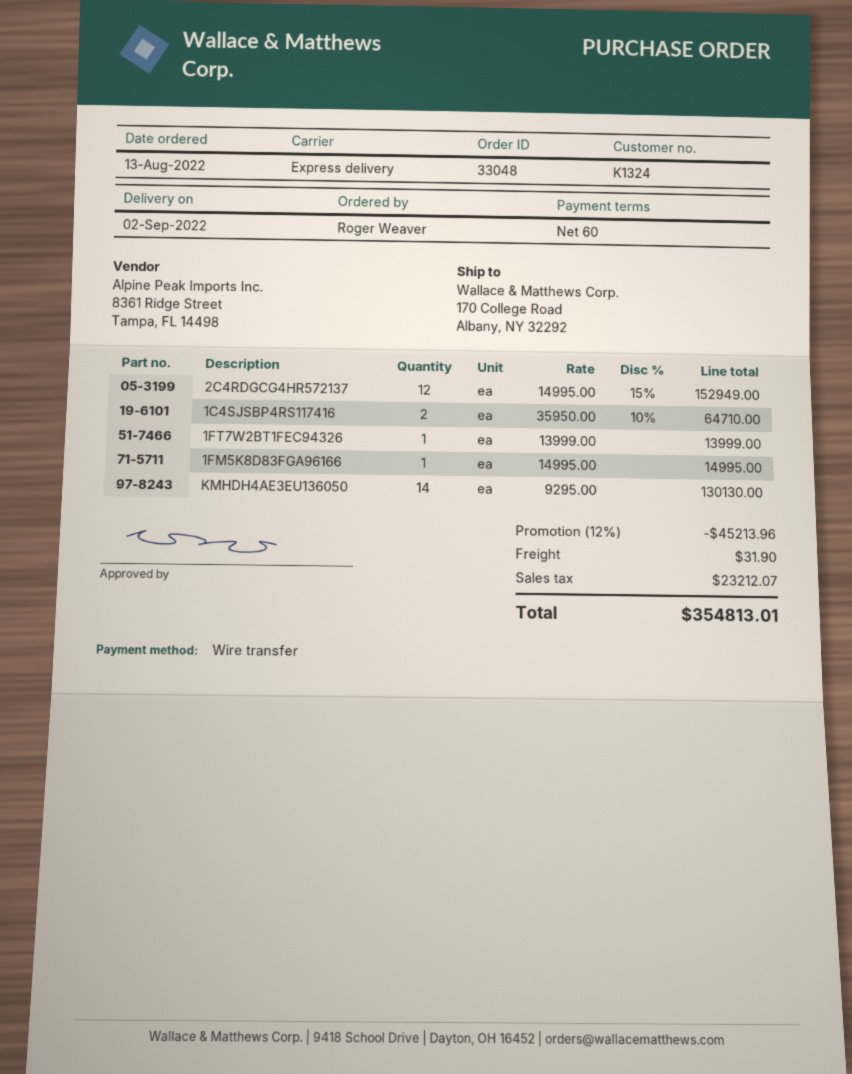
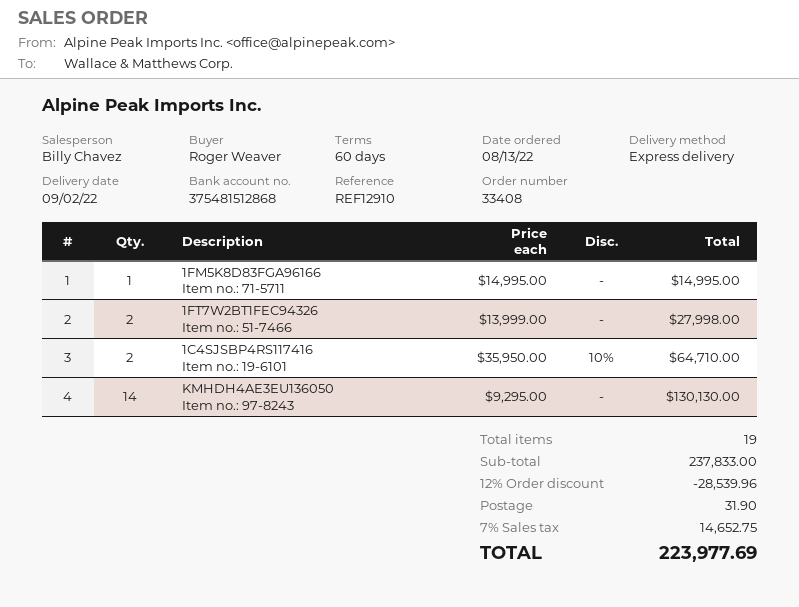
order number: 33048 -> 33408
2C4RDGCG4HR572137: 12 x 14995.00 - 15% = 152949.00 -> none
1FT7W2BT1FEC94326: 1 x 13999.00 = 13999.00 -> 2 x 13999.00 = 27998.00
discount: 12% = 45213.96 -> 12% = 28539.96
tax: 23212.07 -> 14652.75
total: 354813.01 -> 223977.69

